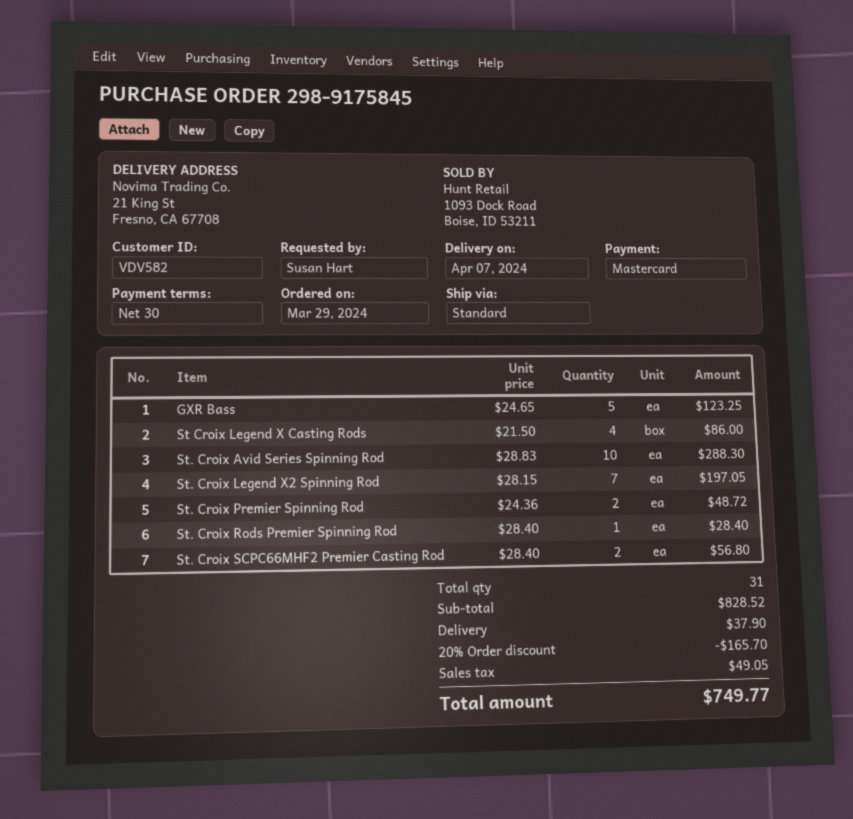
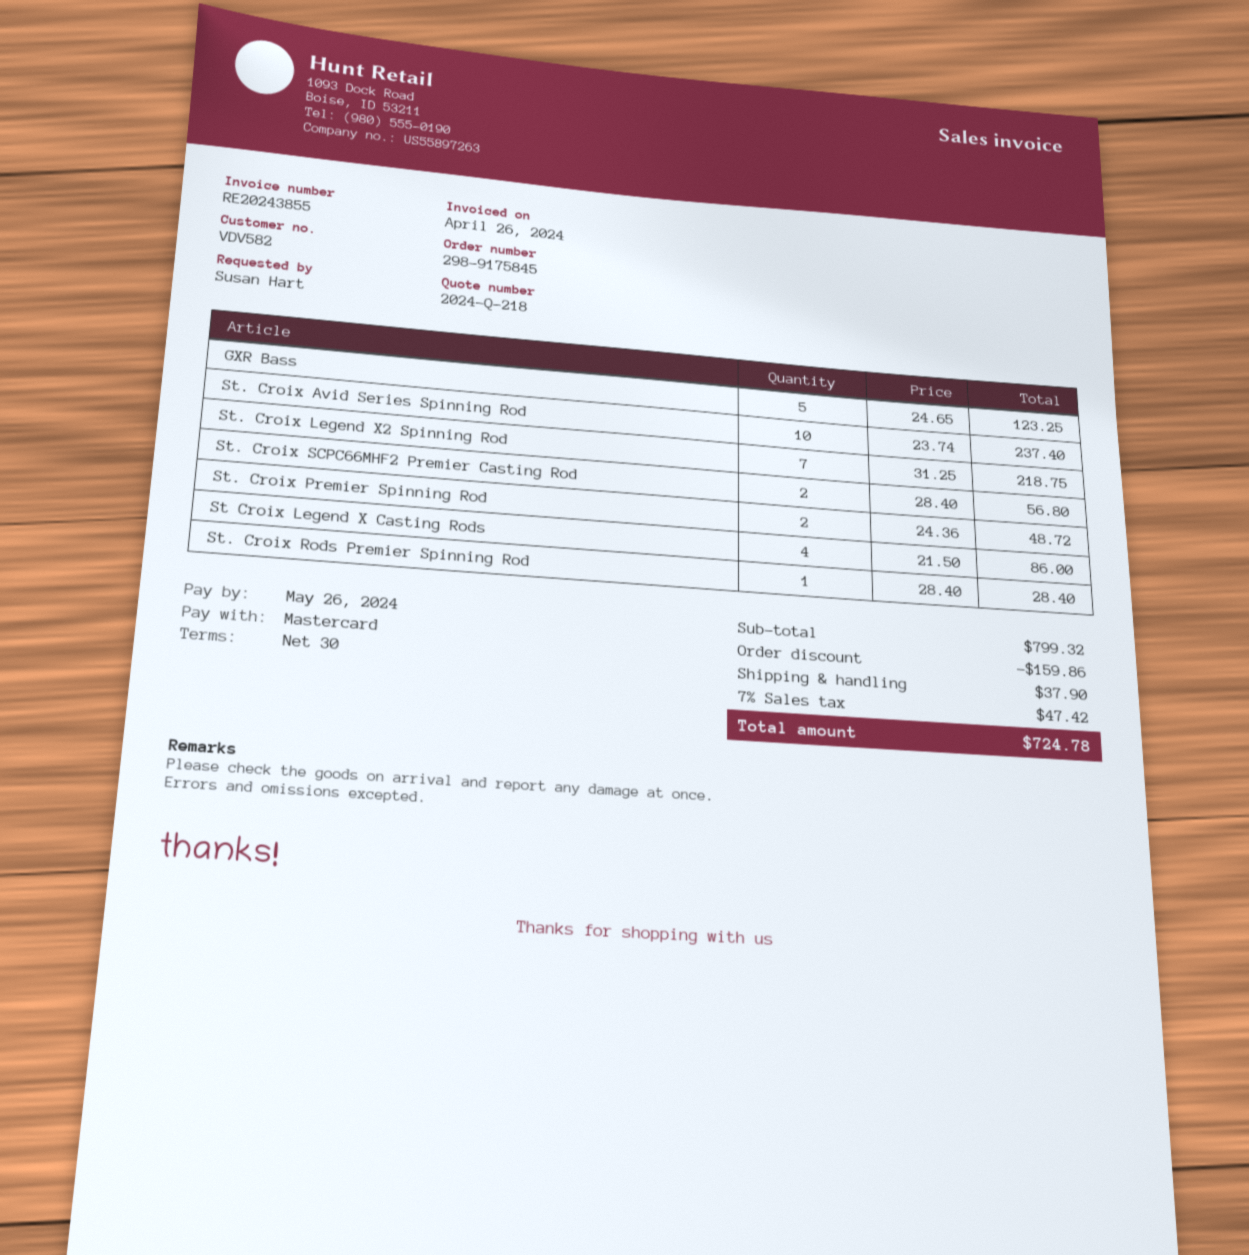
St. Croix Avid Series Spinning Rod: 10 x 28.83 = 288.30 -> 10 x 23.74 = 237.40
St. Croix Legend X2 Spinning Rod: 7 x 28.15 = 197.05 -> 7 x 31.25 = 218.75
subtotal: 828.52 -> 799.32
discount: 165.70 -> 159.86
tax: 49.05 -> 47.42
total: 749.77 -> 724.78

